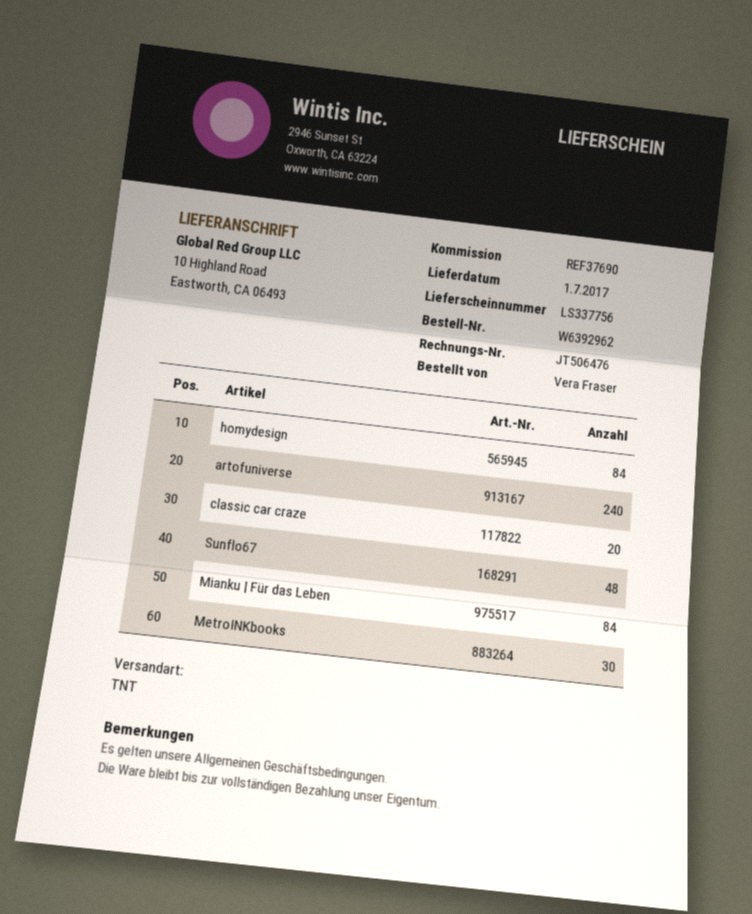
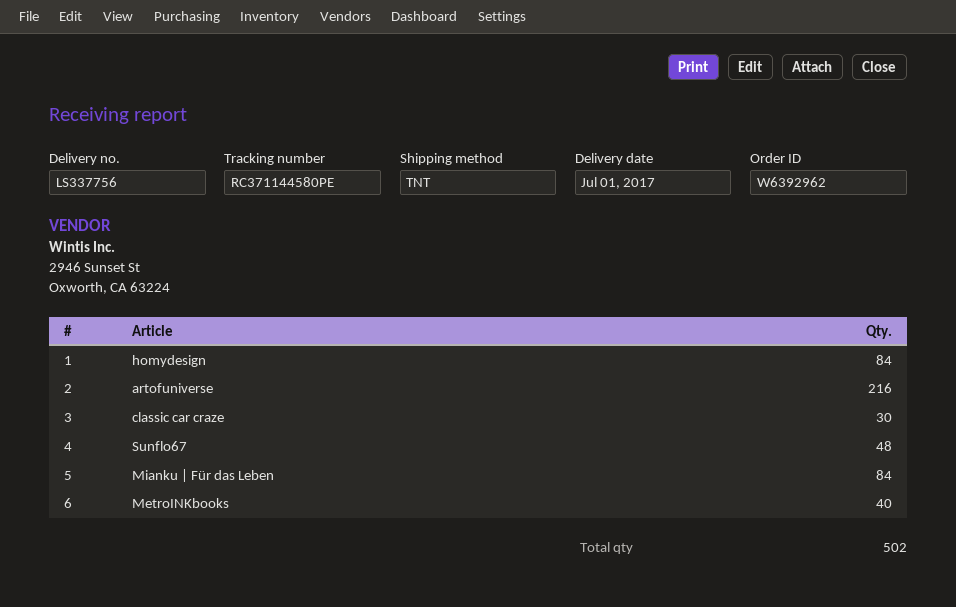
artofuniverse: 240 -> 216
classic car craze: 20 -> 30
MetroINKbooks: 30 -> 40

